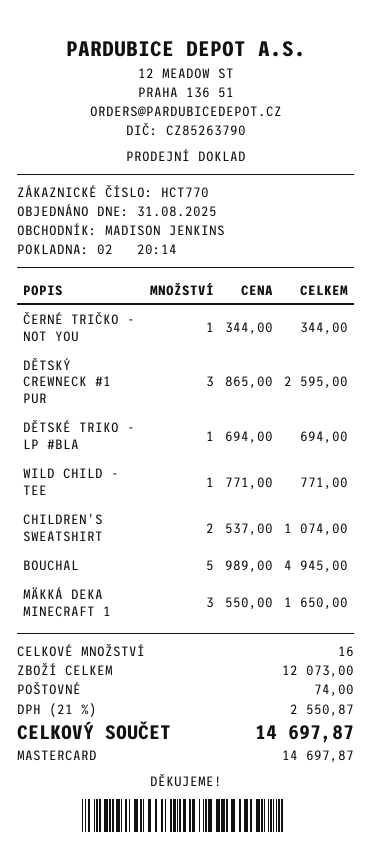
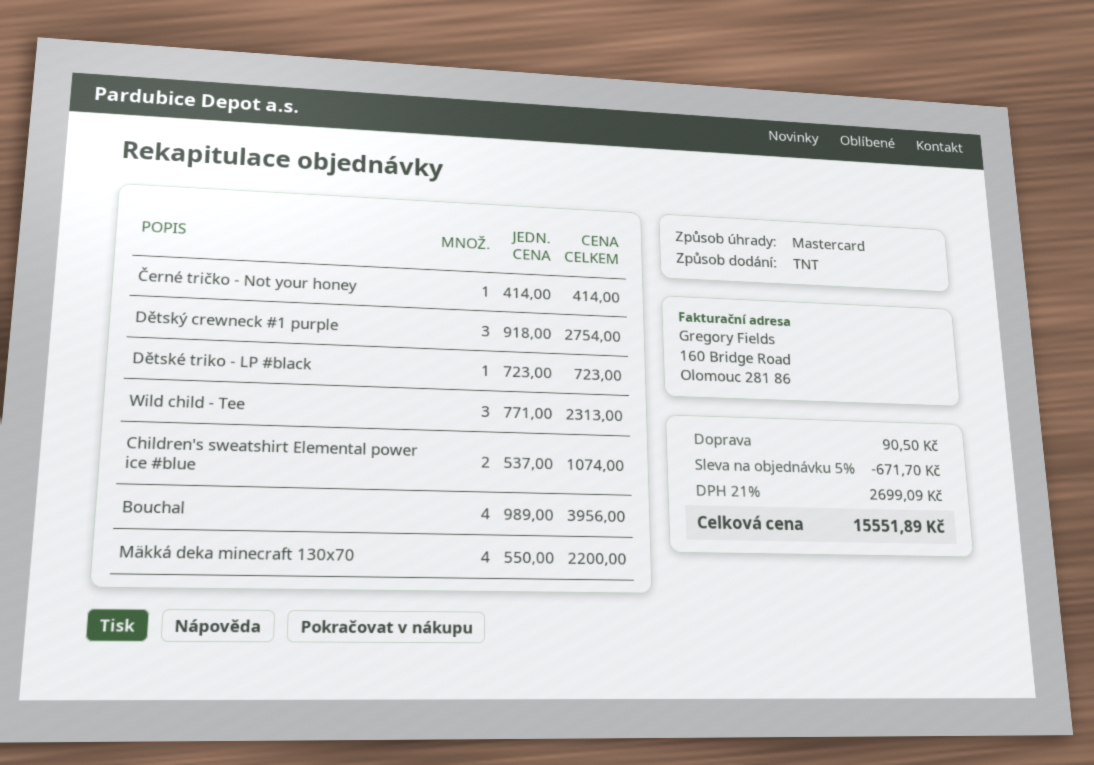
ČERNÉ TRIČKO - NOT YOU: 1 x 344.00 = 344.00 -> 1 x 414.00 = 414.00
DĚTSKÝ CREWNECK #1 PUR: 3 x 865.00 = 2595.00 -> 3 x 918.00 = 2754.00
DĚTSKÉ TRIKO - LP #BLA: 1 x 694.00 = 694.00 -> 1 x 723.00 = 723.00
WILD CHILD - TEE: 1 x 771.00 = 771.00 -> 3 x 771.00 = 2313.00
BOUCHAL: 5 x 989.00 = 4945.00 -> 4 x 989.00 = 3956.00
MÄKKÁ DEKA MINECRAFT 1: 3 x 550.00 = 1650.00 -> 4 x 550.00 = 2200.00
discount: none -> 5% = 671.70
shipping: 74.00 -> 90.50
tax: 21% = 2550.87 -> 21% = 2699.09
total: 14697.87 -> 15551.89

